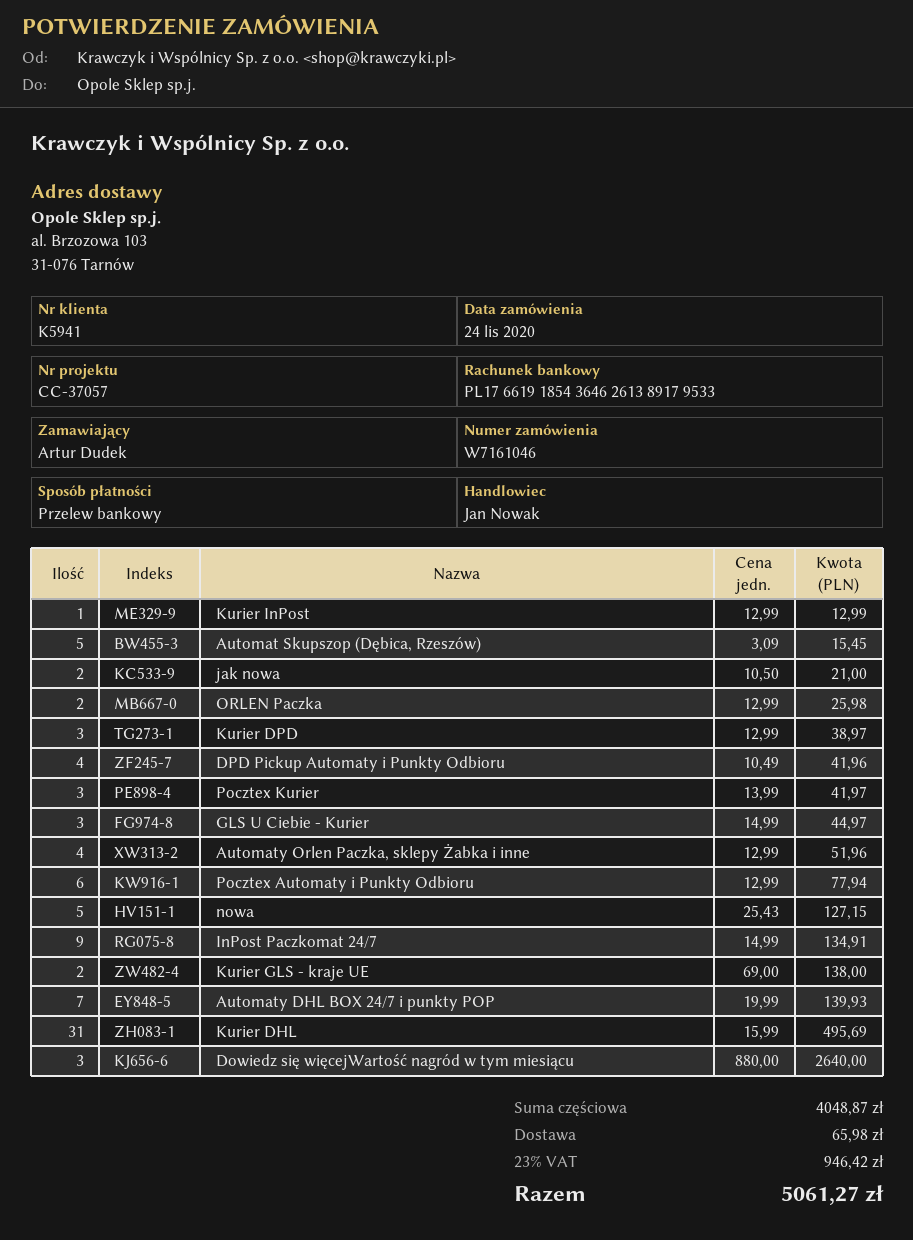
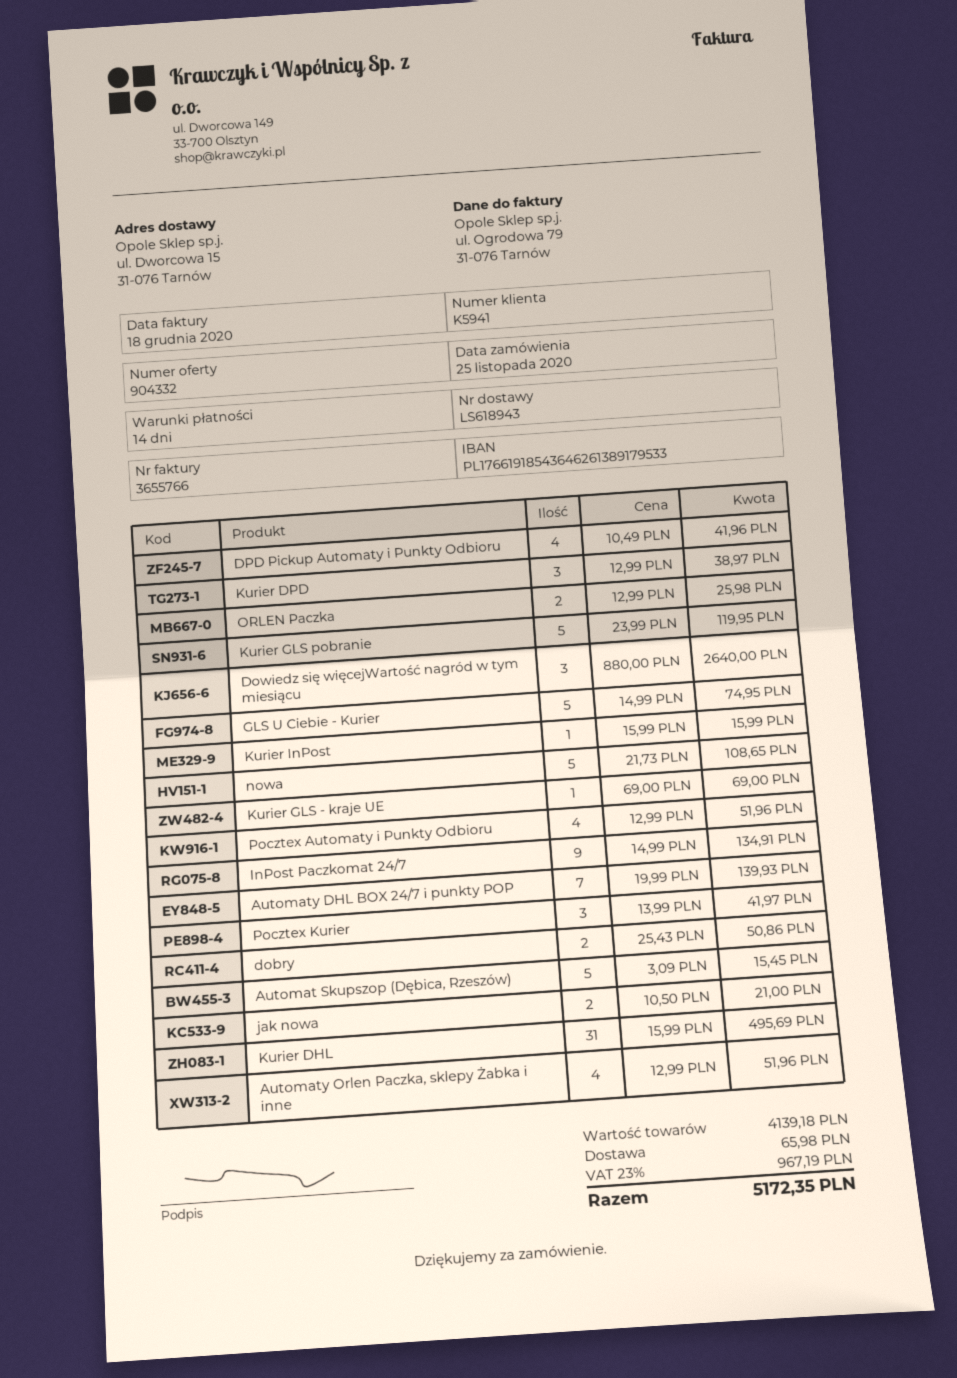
order date: 2020-11-24 -> 2020-11-25
ship to: al. Brzozowa 103, 31-076 Tarnów -> ul. Dworcowa 15, 31-076 Tarnów
Kurier InPost: 1 x 12.99 = 12.99 -> 1 x 15.99 = 15.99
GLS U Ciebie - Kurier: 3 x 14.99 = 44.97 -> 5 x 14.99 = 74.95
Pocztex Automaty i Punkty Odbioru: 6 x 12.99 = 77.94 -> 4 x 12.99 = 51.96
nowa: 5 x 25.43 = 127.15 -> 5 x 21.73 = 108.65
Kurier GLS - kraje UE: 2 x 69.00 = 138.00 -> 1 x 69.00 = 69.00
Kurier GLS pobranie: none -> 5 x 23.99 = 119.95
dobry: none -> 2 x 25.43 = 50.86
subtotal: 4048.87 -> 4139.18
tax: 23% = 946.42 -> 23% = 967.19
total: 5061.27 -> 5172.35

